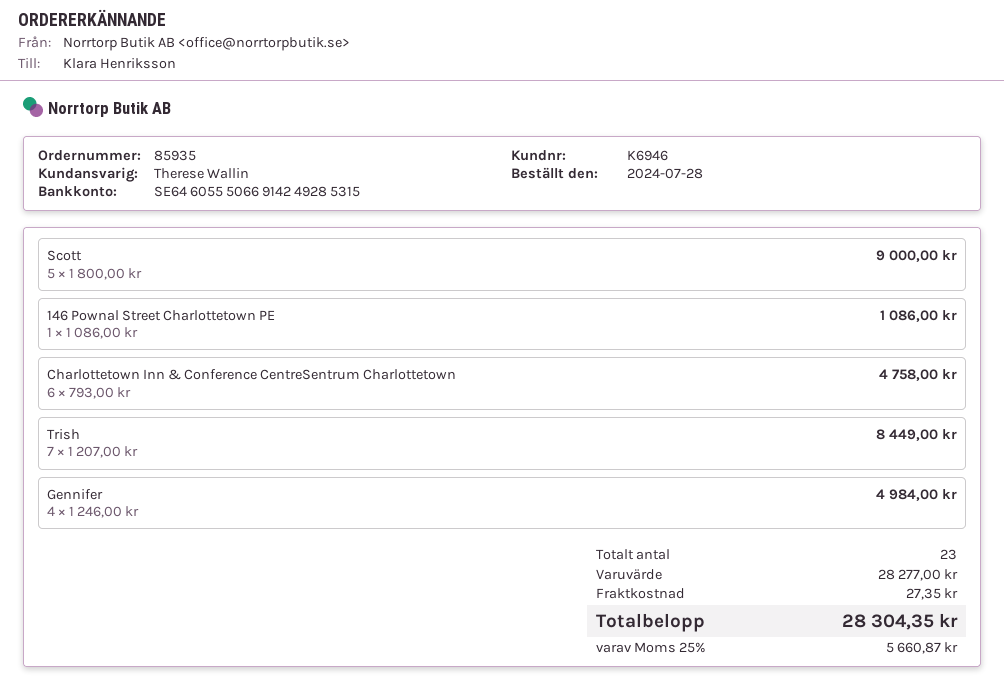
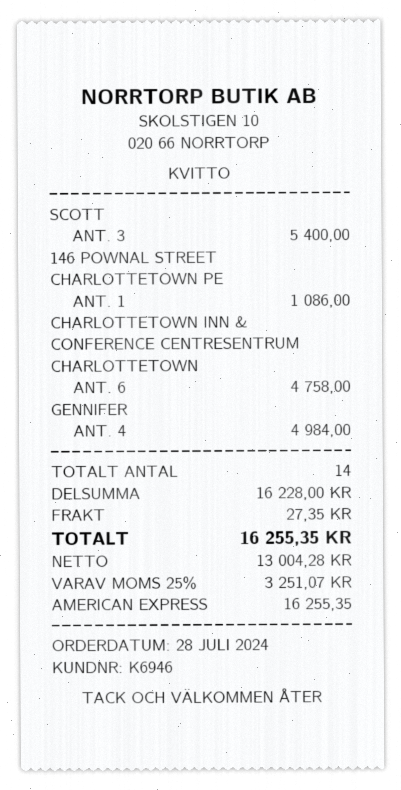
Scott: 5 for 9000.00 -> 3 for 5400.00
Trish: 7 for 8449.00 -> none
total quantity: 23 -> 14
subtotal: 28277.00 -> 16228.00
tax: 25% = 5660.87 -> 25% = 3251.07
total: 28304.35 -> 16255.35

